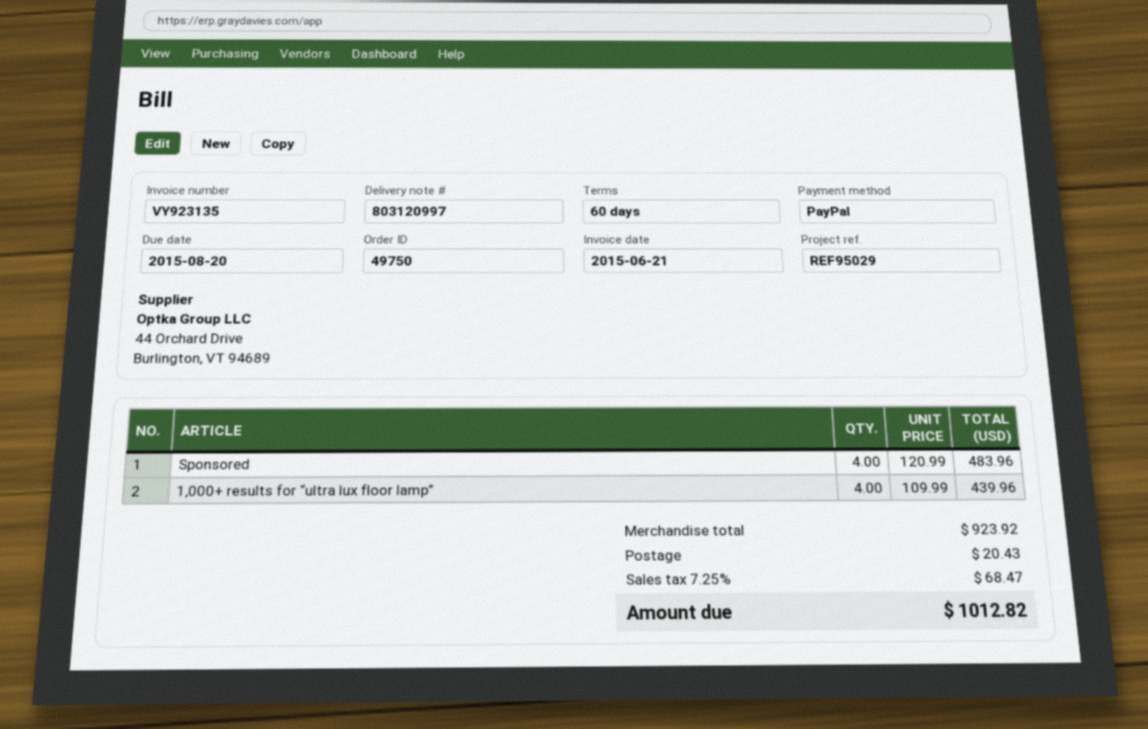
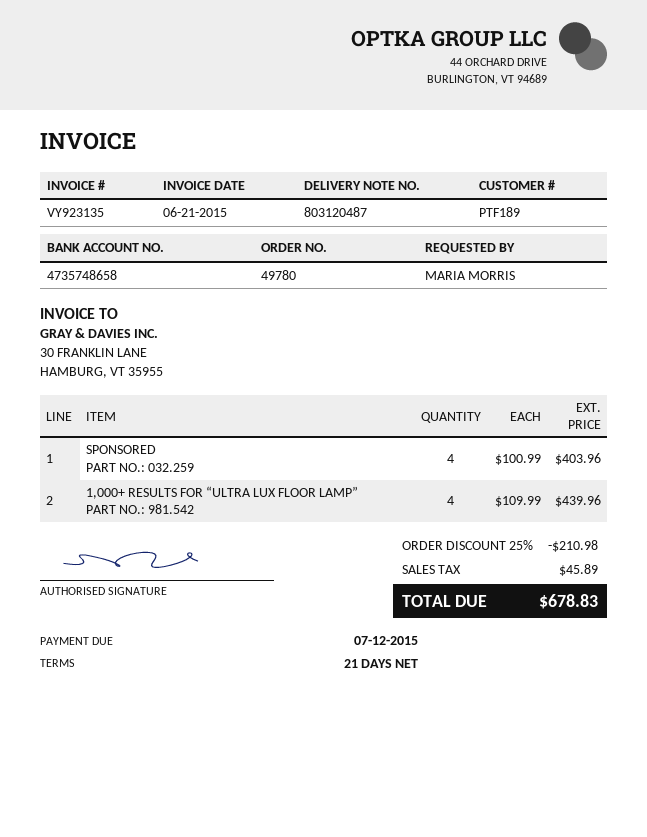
order number: 49750 -> 49780
delivery note number: 803120997 -> 803120487
payment terms: 60 days -> 21 days
due date: 2015-08-20 -> 2015-07-12
Sponsored: 4 x 120.99 = 483.96 -> 4 x 100.99 = 403.96
discount: none -> 25% = 210.98
shipping: 20.43 -> none
tax: 68.47 -> 45.89
total: 1012.82 -> 678.83

